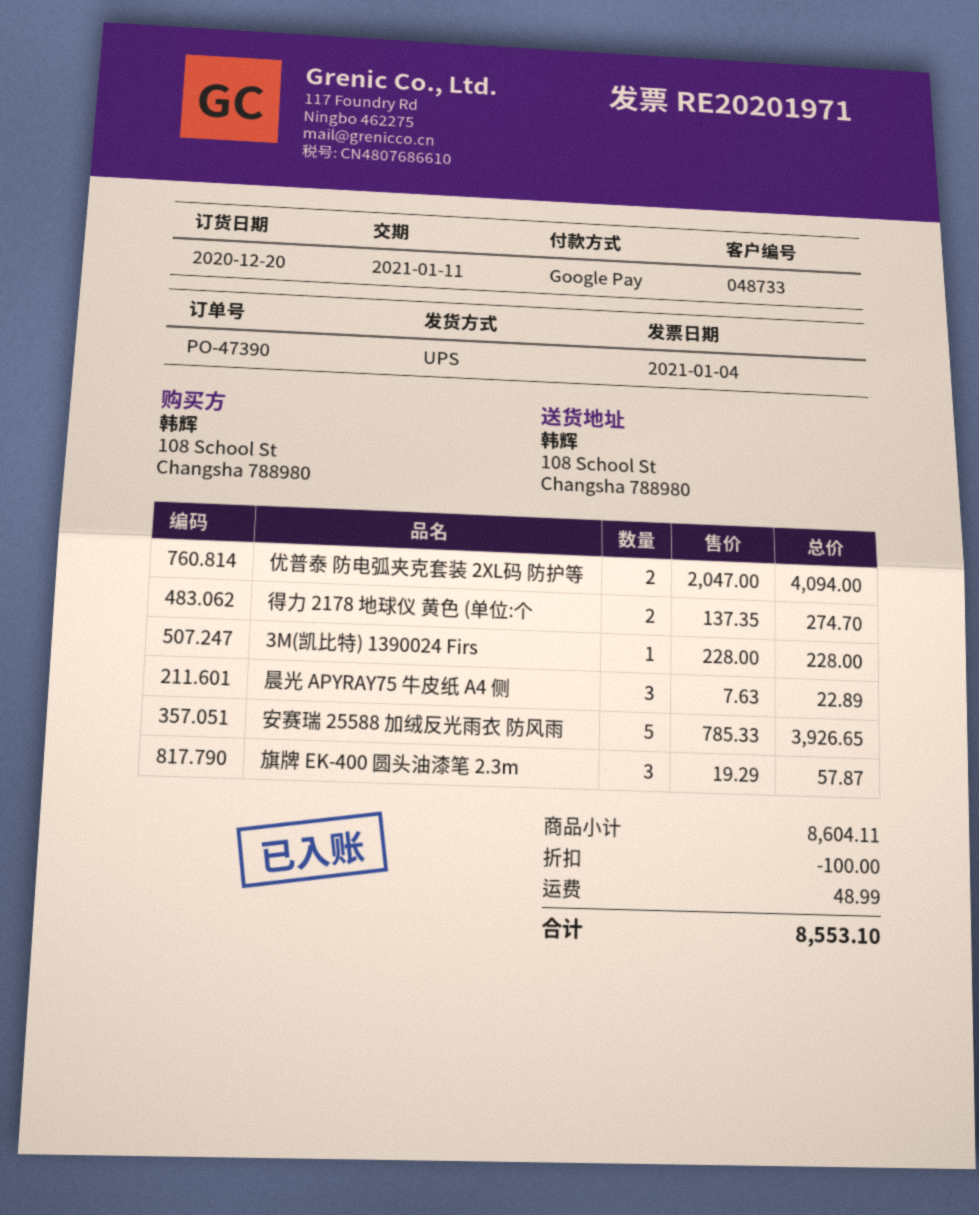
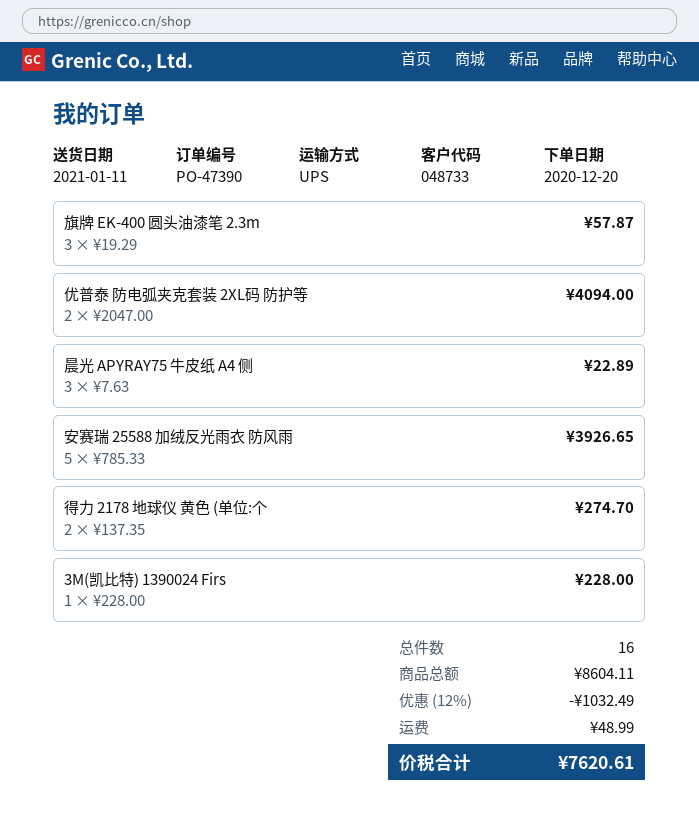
discount: 100.00 -> 1032.49
total: 8553.10 -> 7620.61

